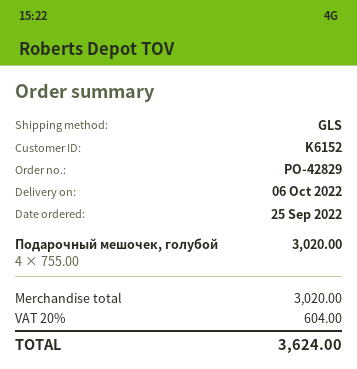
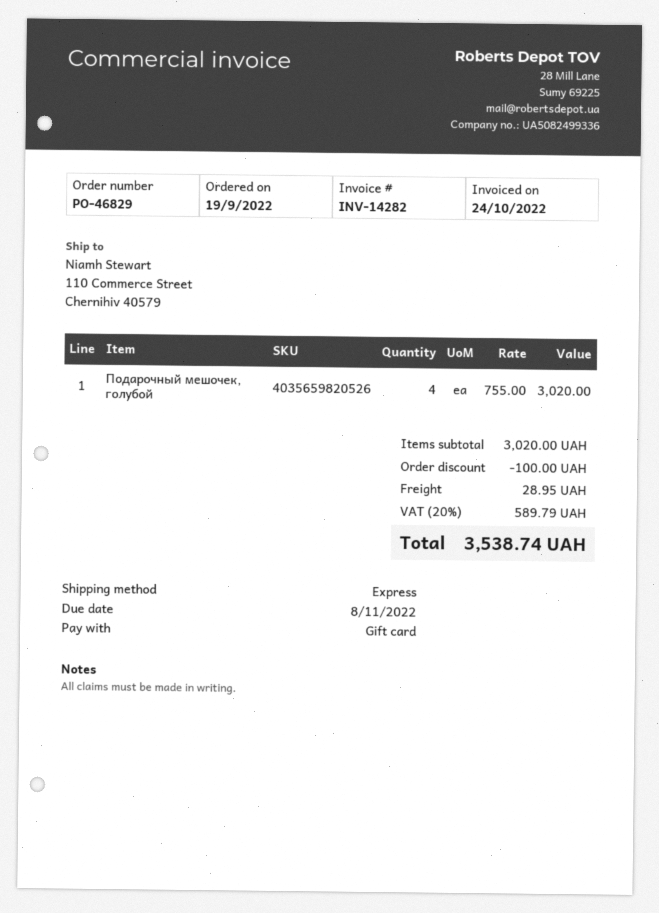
order number: PO-42829 -> PO-46829
order date: 2022-09-25 -> 2022-09-19
shipping method: GLS -> express
discount: none -> 100.00
shipping: none -> 28.95
tax: 20% = 604.00 -> 20% = 589.79
total: 3624.00 -> 3538.74

